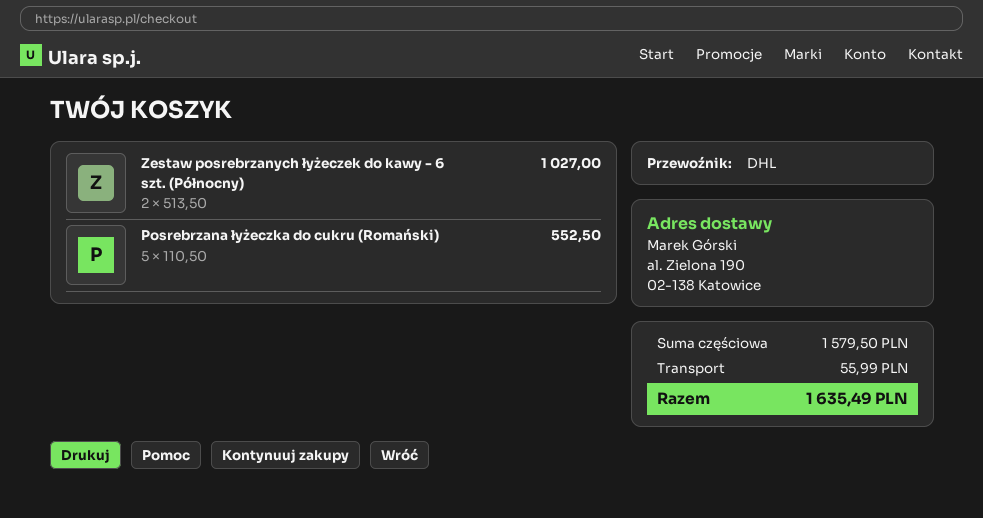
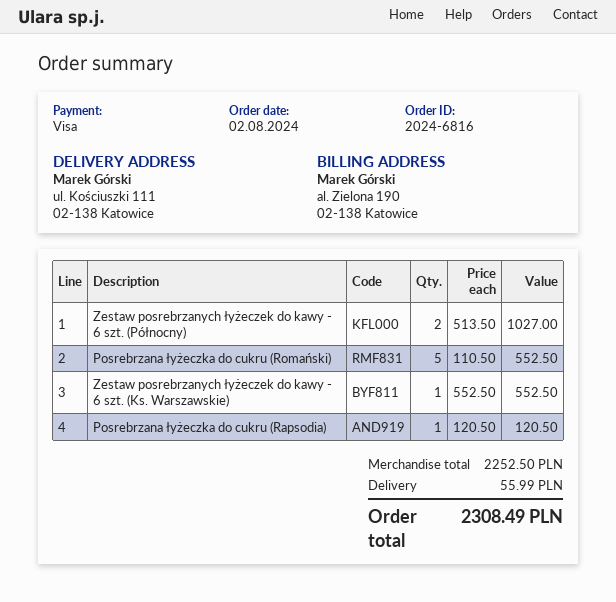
ship to: al. Zielona 190, 02-138 Katowice -> ul. Kościuszki 111, 02-138 Katowice
Zestaw posrebrzanych łyżeczek do kawy - 6 szt. (Ks. Warszawskie): none -> 1 x 552.50 = 552.50
Posrebrzana łyżeczka do cukru (Rapsodia): none -> 1 x 120.50 = 120.50
subtotal: 1579.50 -> 2252.50
total: 1635.49 -> 2308.49

